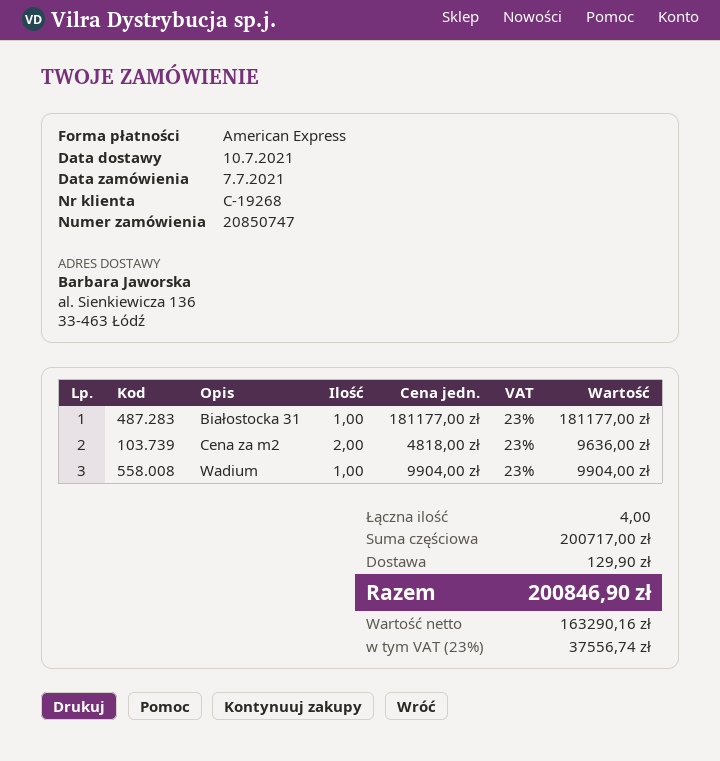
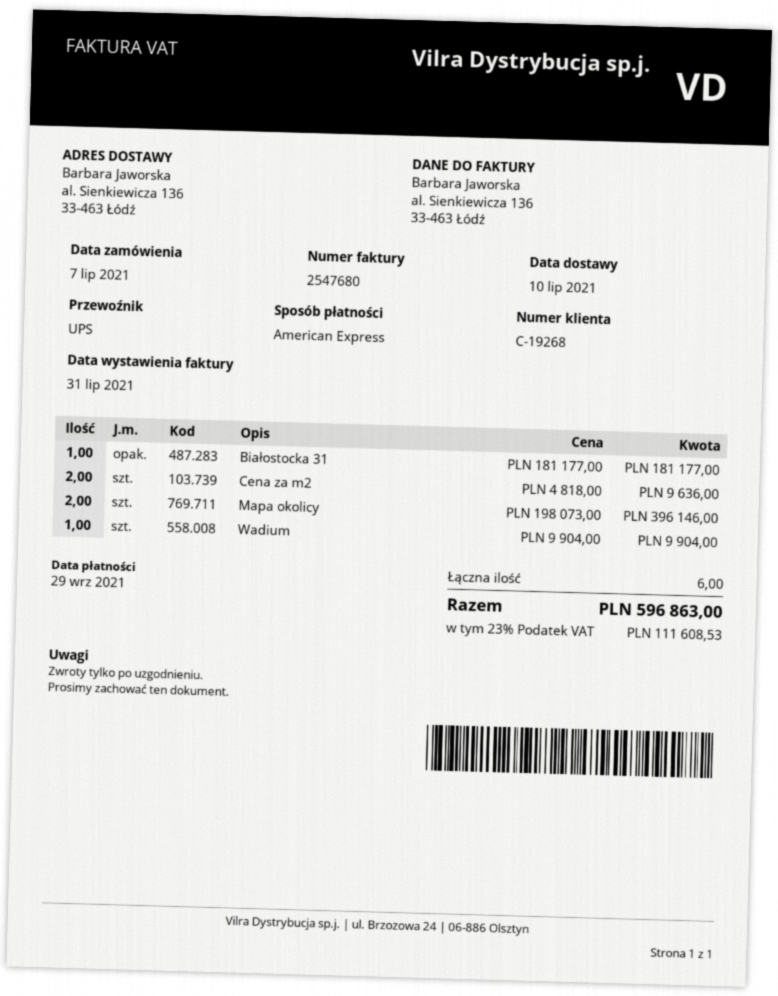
Mapa okolicy: none -> 2 x 198073.00 = 396146.00
total quantity: 4 -> 6
shipping: 129.90 -> none
tax: 23% = 37556.74 -> 23% = 111608.53
total: 200846.90 -> 596863.00

